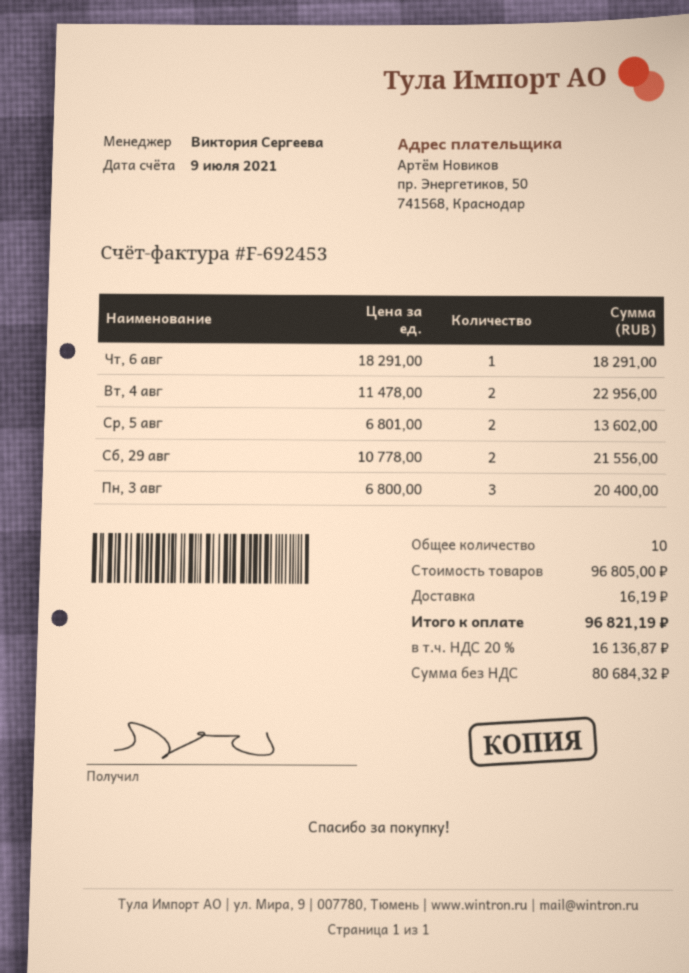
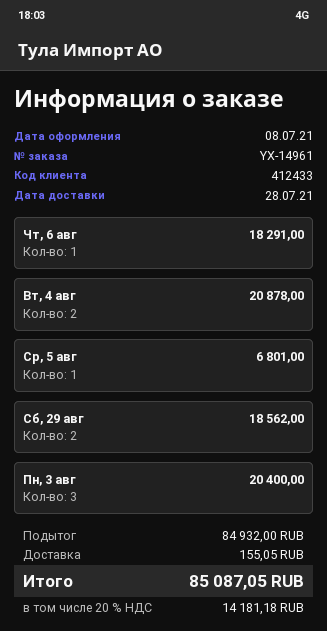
Вт, 4 авг: 2 for 22956.00 -> 2 for 20878.00
Ср, 5 авг: 2 for 13602.00 -> 1 for 6801.00
Сб, 29 авг: 2 for 21556.00 -> 2 for 18562.00
subtotal: 96805.00 -> 84932.00
shipping: 16.19 -> 155.05
tax: 20% = 16136.87 -> 20% = 14181.18
total: 96821.19 -> 85087.05

